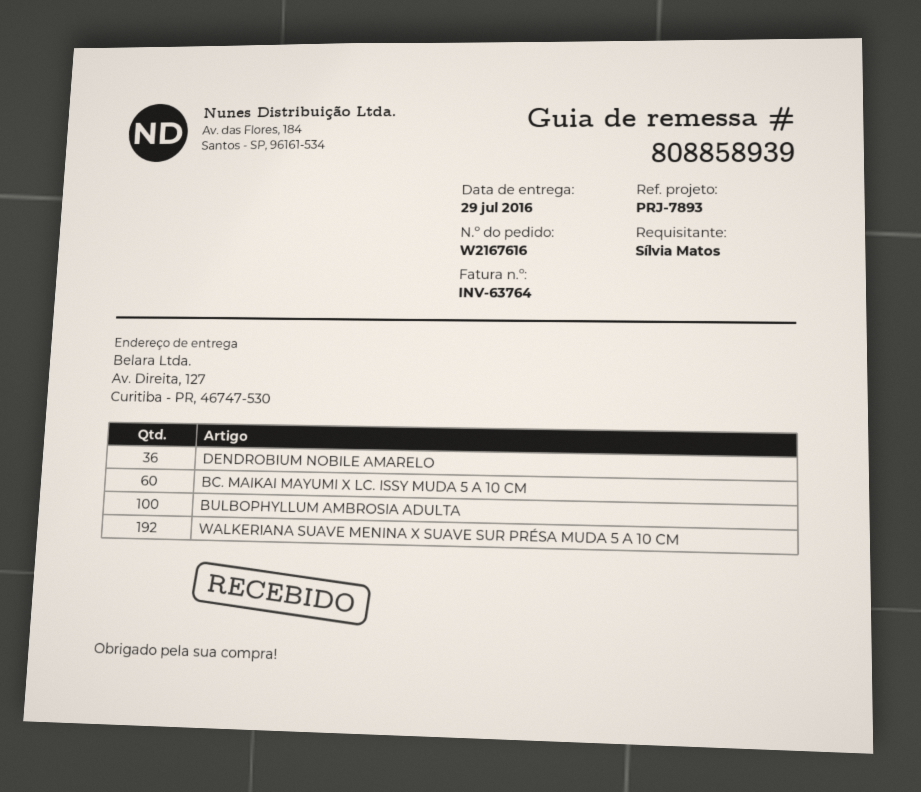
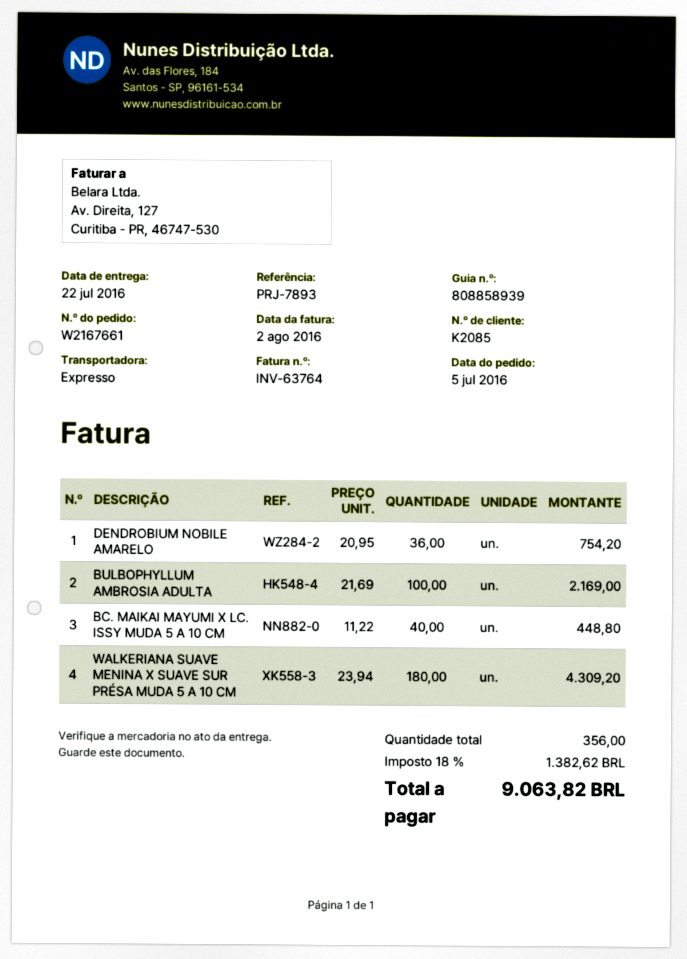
order number: W2167616 -> W2167661
delivery date: 2016-07-29 -> 2016-07-22
BC. MAIKAI MAYUMI X LC. ISSY MUDA 5 A 10 CM: 60 -> 40
WALKERIANA SUAVE MENINA X SUAVE SUR PRÉSA MUDA 5 A 10 CM: 192 -> 180

